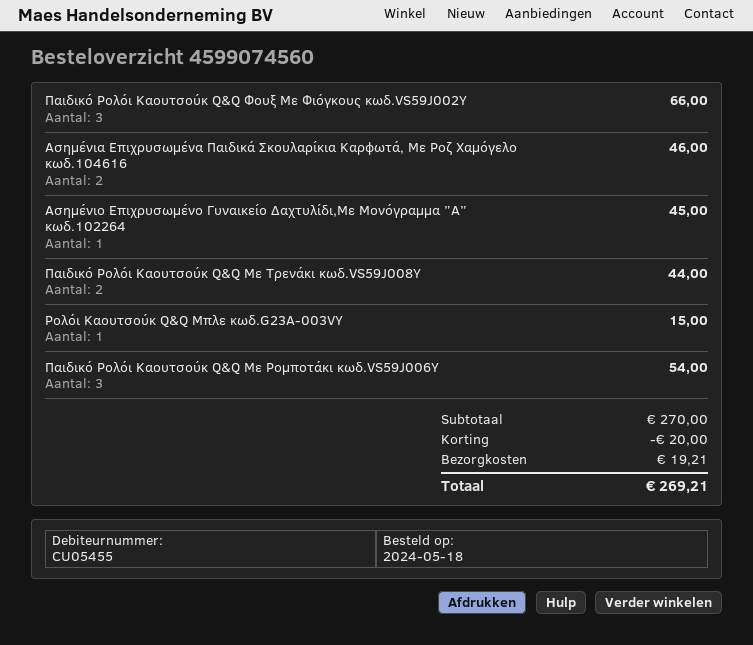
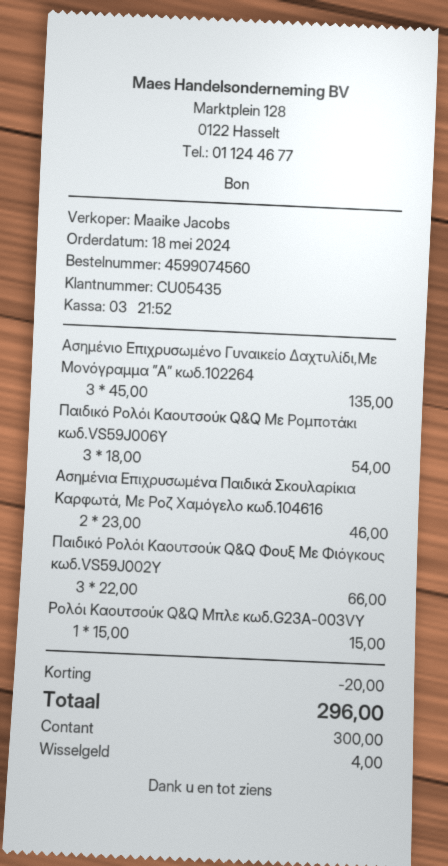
customer number: CU05455 -> CU05435
Ασημένιο Επιχρυσωμένο Γυναικείο Δαχτυλίδι,Με Μονόγραμμα ”Α” κωδ.102264: 1 for 45.00 -> 3 for 135.00
Παιδικό Ρολόι Καουτσούκ Q&Q Με Τρενάκι κωδ.VS59J008Y: 2 for 44.00 -> none
shipping: 19.21 -> none
total: 269.21 -> 296.00

